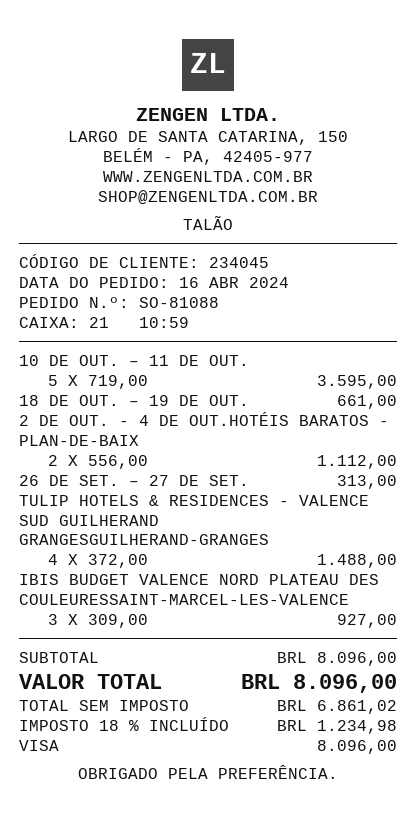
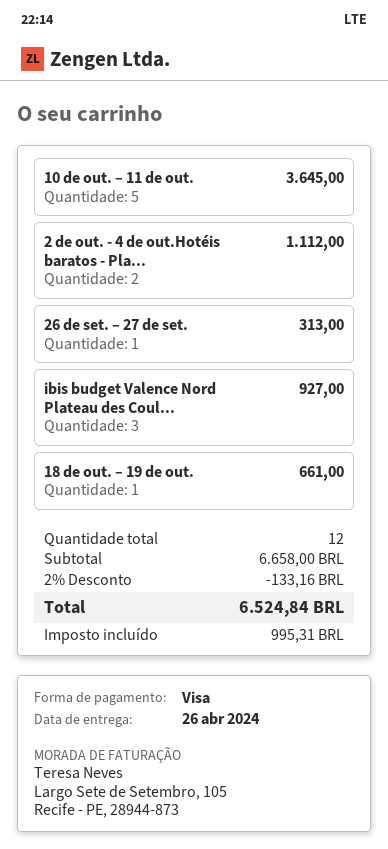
10 DE OUT. – 11 DE OUT.: 5 for 3595.00 -> 5 for 3645.00
TULIP HOTELS & RESIDENCES - VALENCE SUD GUILHERAND GRANGESGUILHERAND-GRANGES: 4 for 1488.00 -> none
subtotal: 8096.00 -> 6658.00
discount: none -> 2% = 133.16
tax: 1234.98 -> 995.31
total: 8096.00 -> 6524.84

